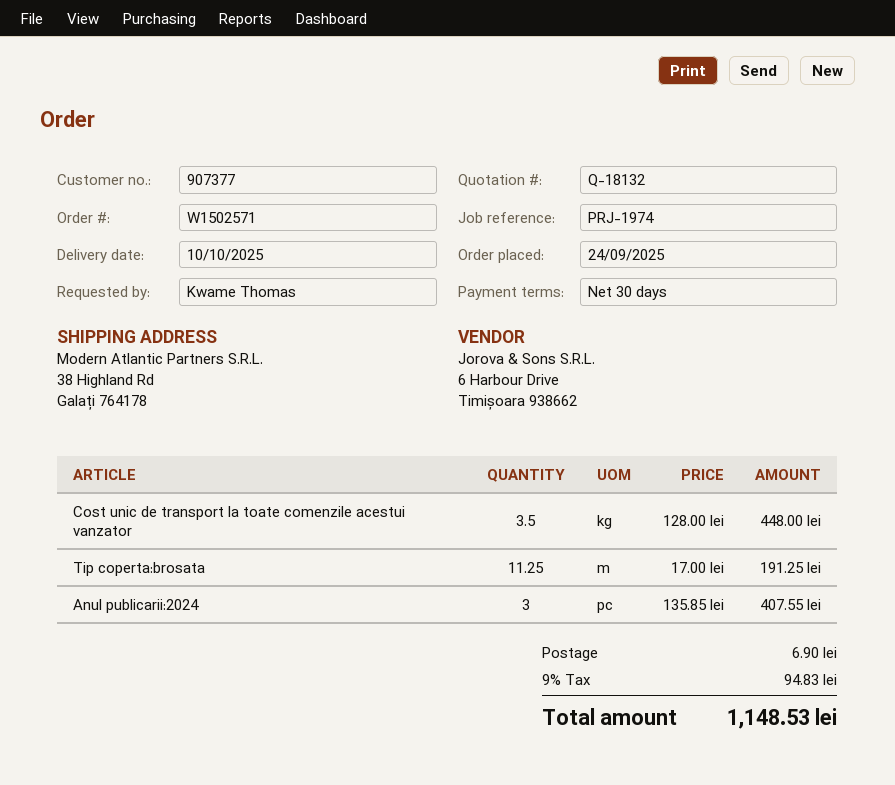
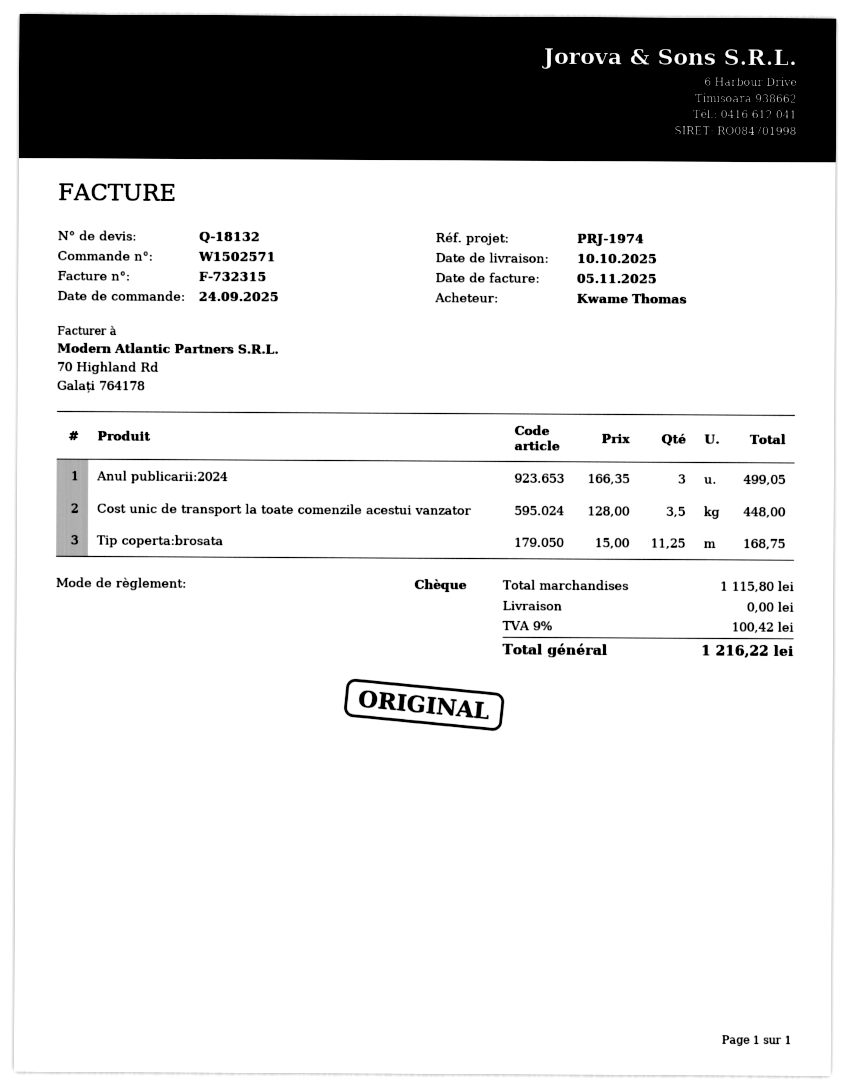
Tip coperta:brosata: 11.25 x 17.00 = 191.25 -> 11.25 x 15.00 = 168.75
Anul publicarii:2024: 3 x 135.85 = 407.55 -> 3 x 166.35 = 499.05
shipping: 6.90 -> 0.00
tax: 9% = 94.83 -> 9% = 100.42
total: 1148.53 -> 1216.22

